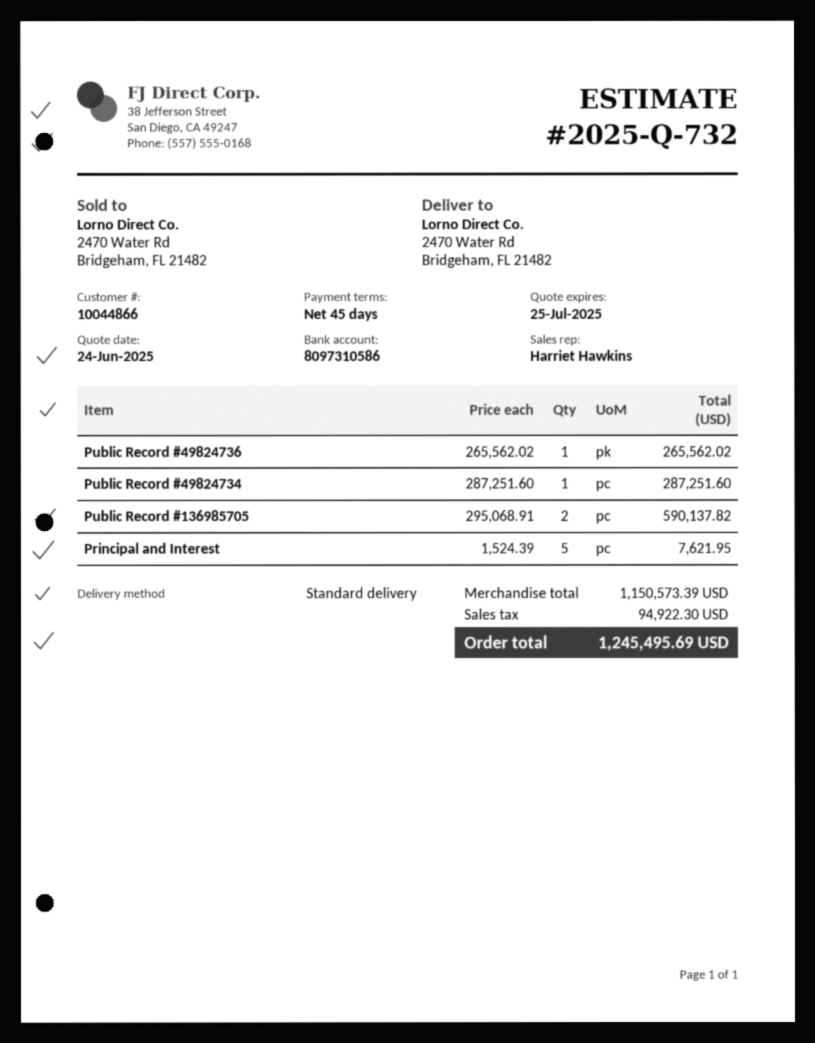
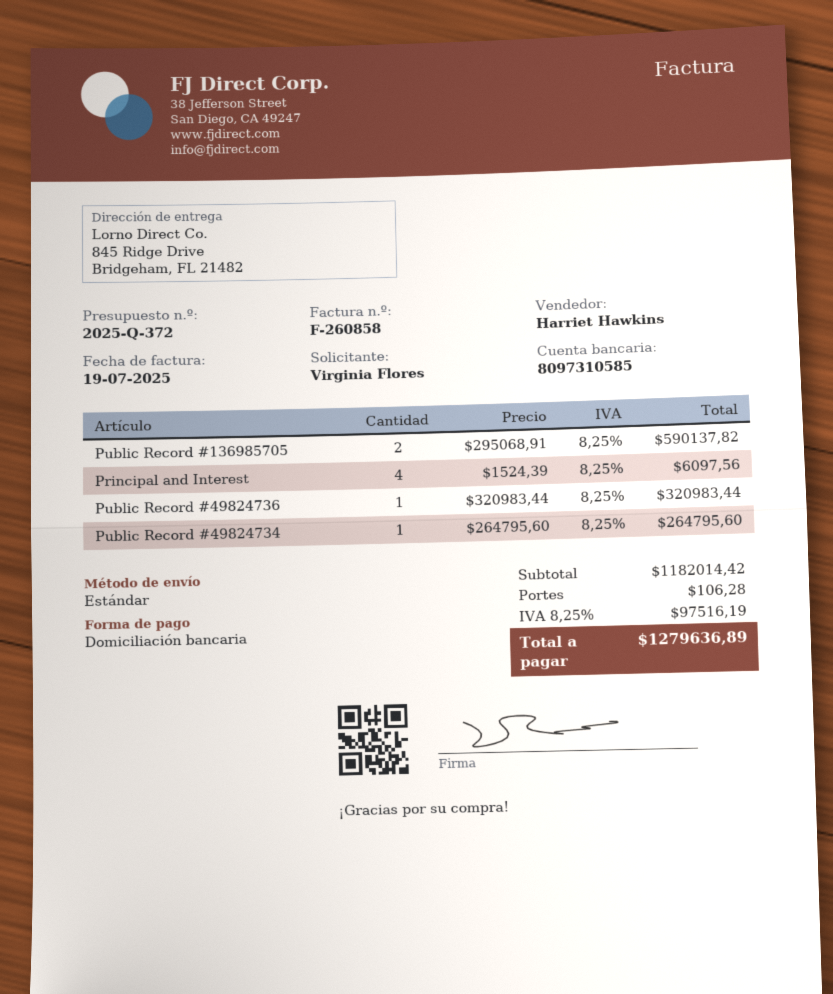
quote number: 2025-Q-732 -> 2025-Q-372
bank account: 8097310586 -> 8097310585
ship to: 2470 Water Rd, Bridgeham, FL 21482 -> 845 Ridge Drive, Bridgeham, FL 21482
Public Record #49824736: 1 x 265562.02 = 265562.02 -> 1 x 320983.44 = 320983.44
Public Record #49824734: 1 x 287251.60 = 287251.60 -> 1 x 264795.60 = 264795.60
Principal and Interest: 5 x 1524.39 = 7621.95 -> 4 x 1524.39 = 6097.56
subtotal: 1150573.39 -> 1182014.42
shipping: none -> 106.28
tax: 94922.30 -> 97516.19
total: 1245495.69 -> 1279636.89

